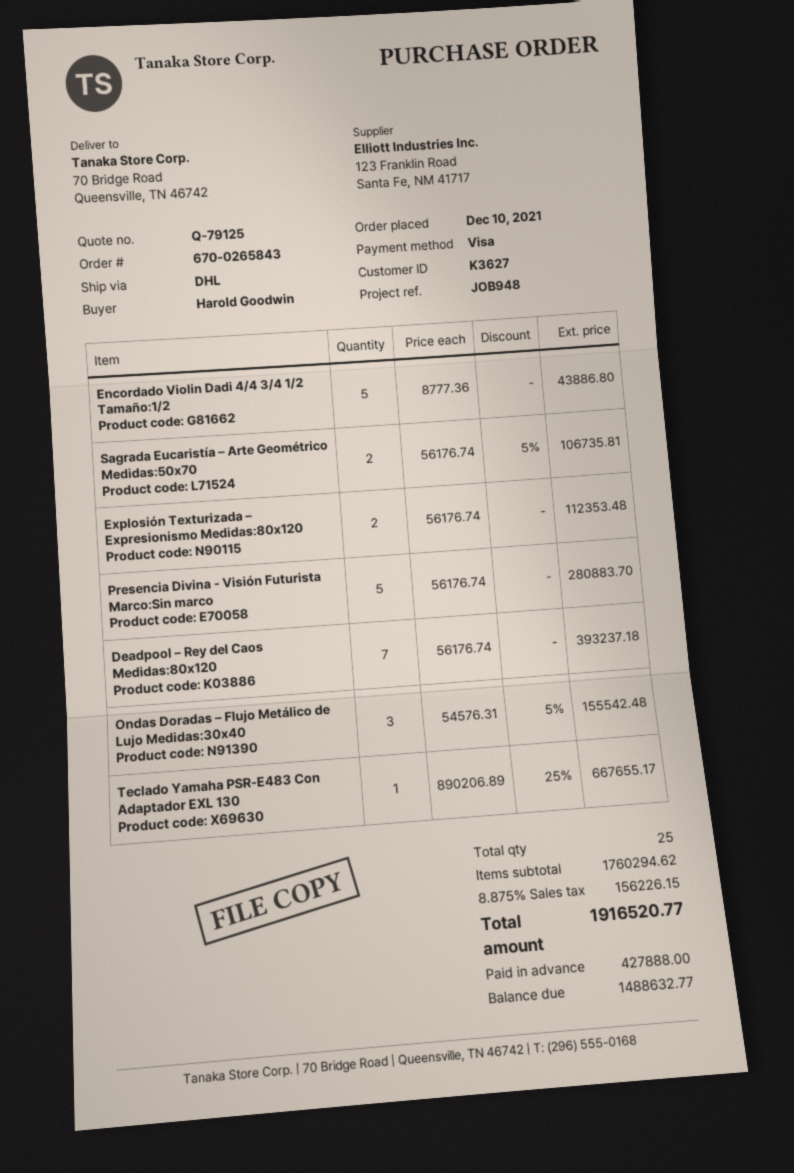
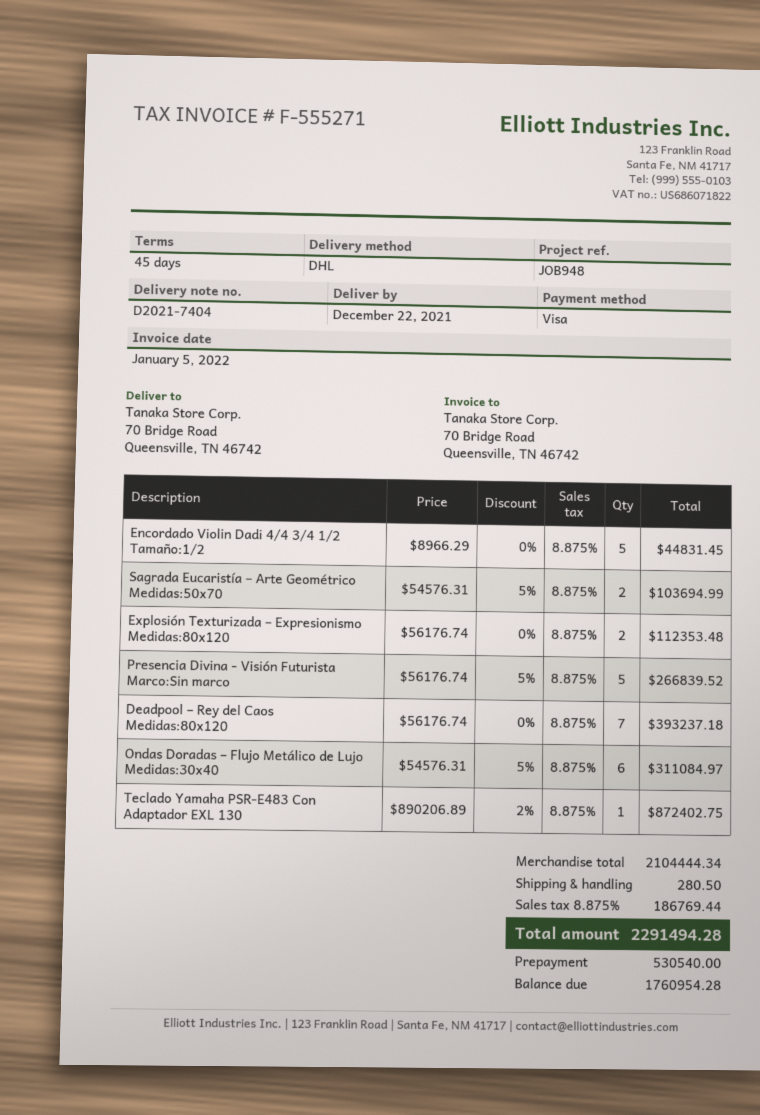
Encordado Violin Dadi 4/4 3/4 1/2 Tamaño:1/2: 5 x 8777.36 = 43886.80 -> 5 x 8966.29 = 44831.45
Sagrada Eucaristía – Arte Geométrico Medidas:50x70: 2 x 56176.74 - 5% = 106735.81 -> 2 x 54576.31 - 5% = 103694.99
Presencia Divina - Visión Futurista Marco:Sin marco: 5 x 56176.74 = 280883.70 -> 5 x 56176.74 - 5% = 266839.52
Ondas Doradas – Flujo Metálico de Lujo Medidas:30x40: 3 x 54576.31 - 5% = 155542.48 -> 6 x 54576.31 - 5% = 311084.97
Teclado Yamaha PSR-E483 Con Adaptador EXL 130: 1 x 890206.89 - 25% = 667655.17 -> 1 x 890206.89 - 2% = 872402.75
subtotal: 1760294.62 -> 2104444.34
shipping: none -> 280.50
tax: 8.875% = 156226.15 -> 8.875% = 186769.44
total: 1916520.77 -> 2291494.28
deposit: 427888.00 -> 530540.00
balance: 1488632.77 -> 1760954.28

